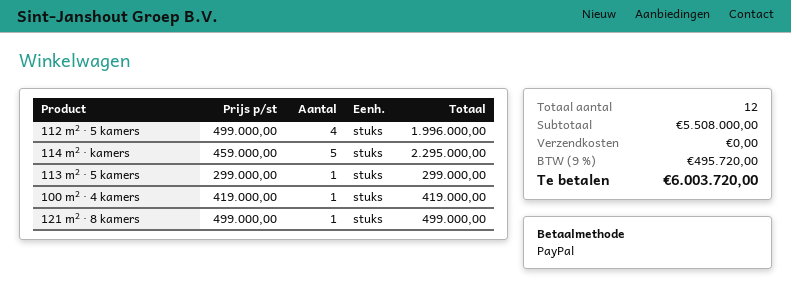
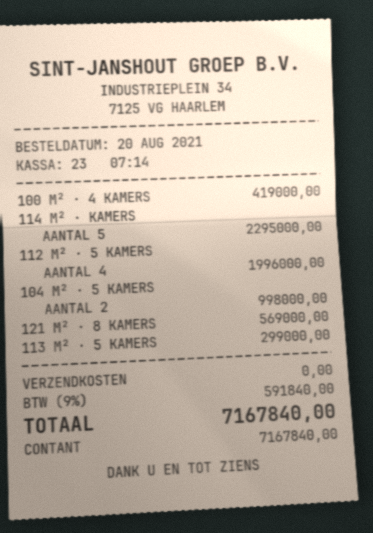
payment method: PayPal -> cash
121 m² · 8 kamers: 1 for 499000.00 -> 1 for 569000.00
104 M² · 5 KAMERS: none -> 2 for 998000.00
tax: 9% = 495720.00 -> 9% = 591840.00
total: 6003720.00 -> 7167840.00

